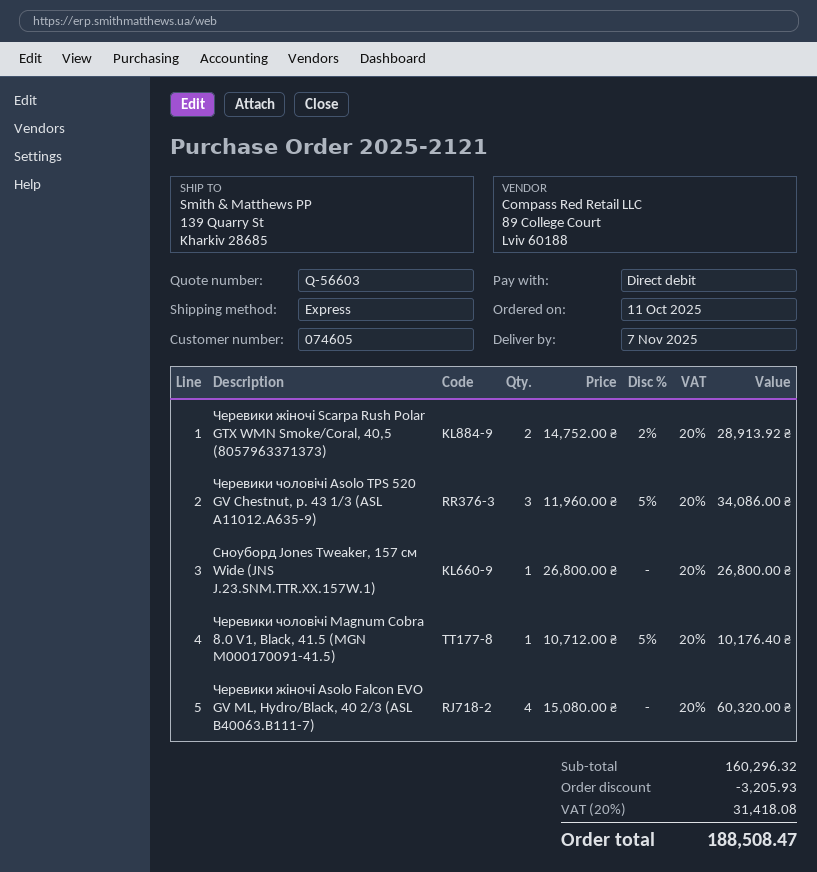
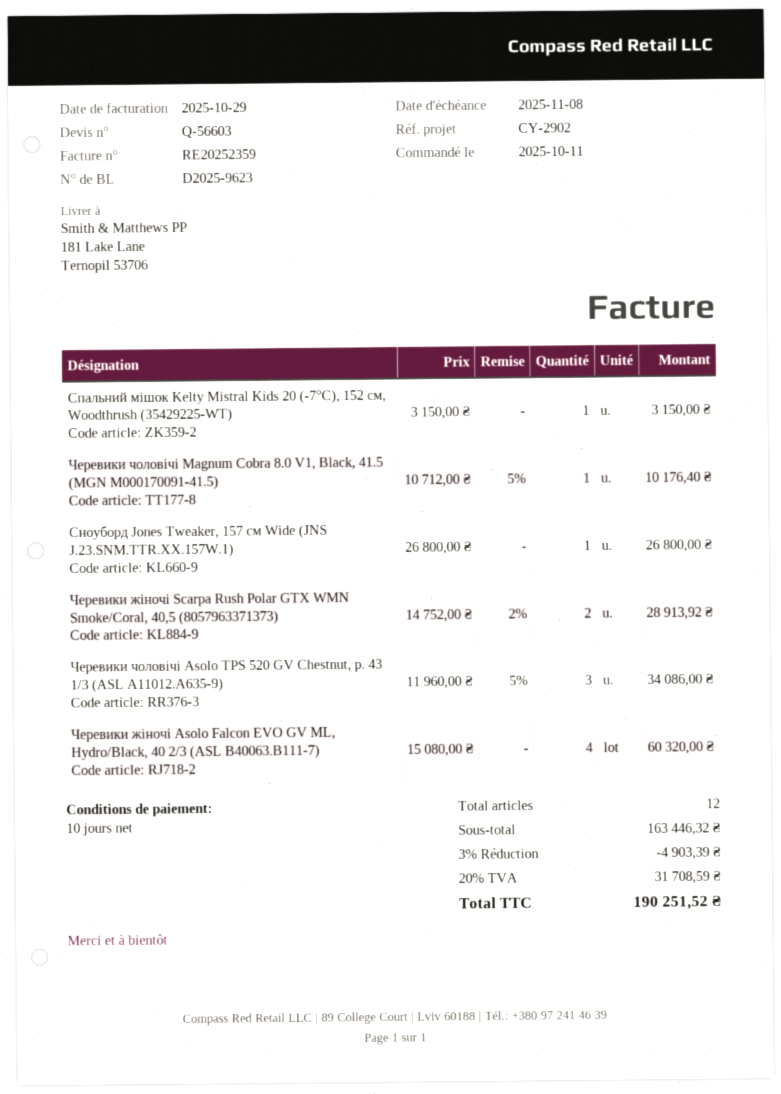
ship to: 139 Quarry St, Kharkiv 28685 -> 181 Lake Lane, Ternopil 53706
Спальний мішок Kelty Mistral Kids 20 (-7°C), 152 см, Woodthrush (35429225-WT): none -> 1 x 3150.00 = 3150.00
subtotal: 160296.32 -> 163446.32
discount: 3205.93 -> 4903.39
tax: 20% = 31418.08 -> 20% = 31708.59
total: 188508.47 -> 190251.52

